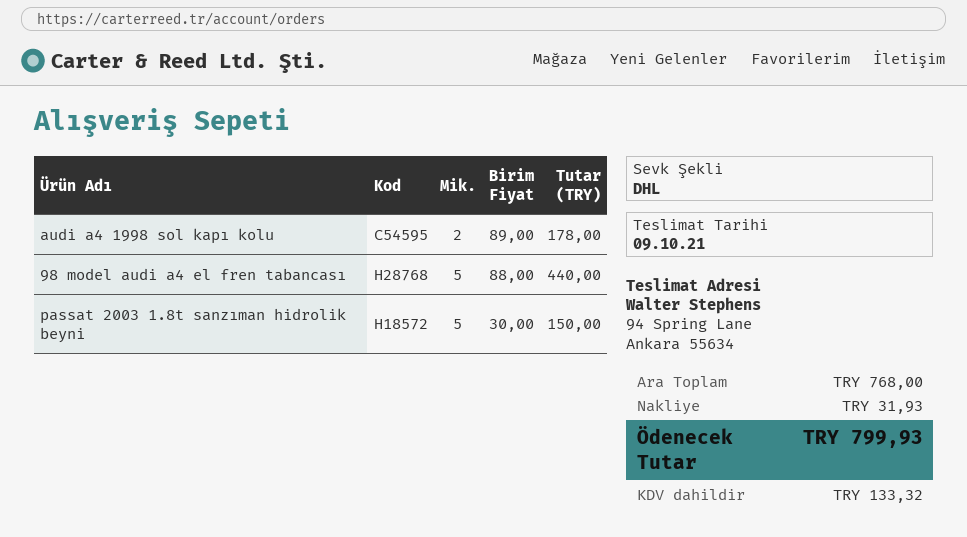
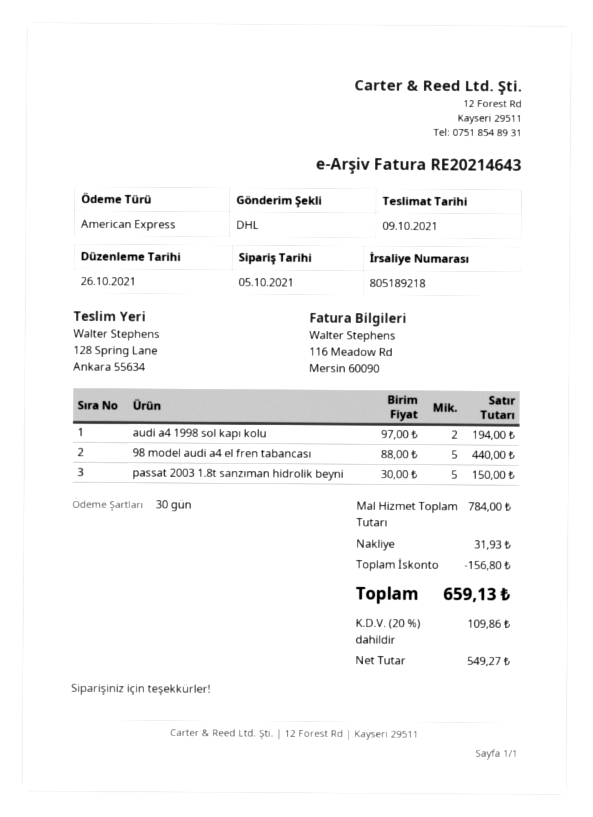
ship to: 94 Spring Lane, Ankara 55634 -> 128 Spring Lane, Ankara 55634
audi a4 1998 sol kapı kolu: 2 x 89.00 = 178.00 -> 2 x 97.00 = 194.00
subtotal: 768.00 -> 784.00
discount: none -> 156.80
tax: 133.32 -> 109.86
total: 799.93 -> 659.13

